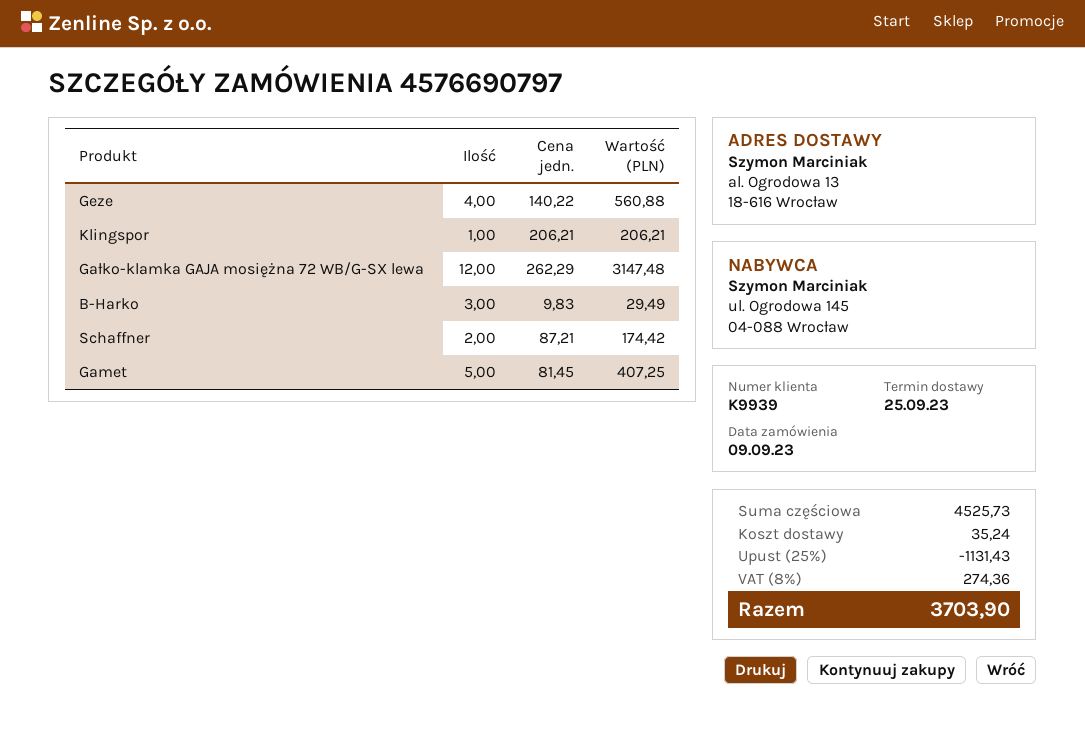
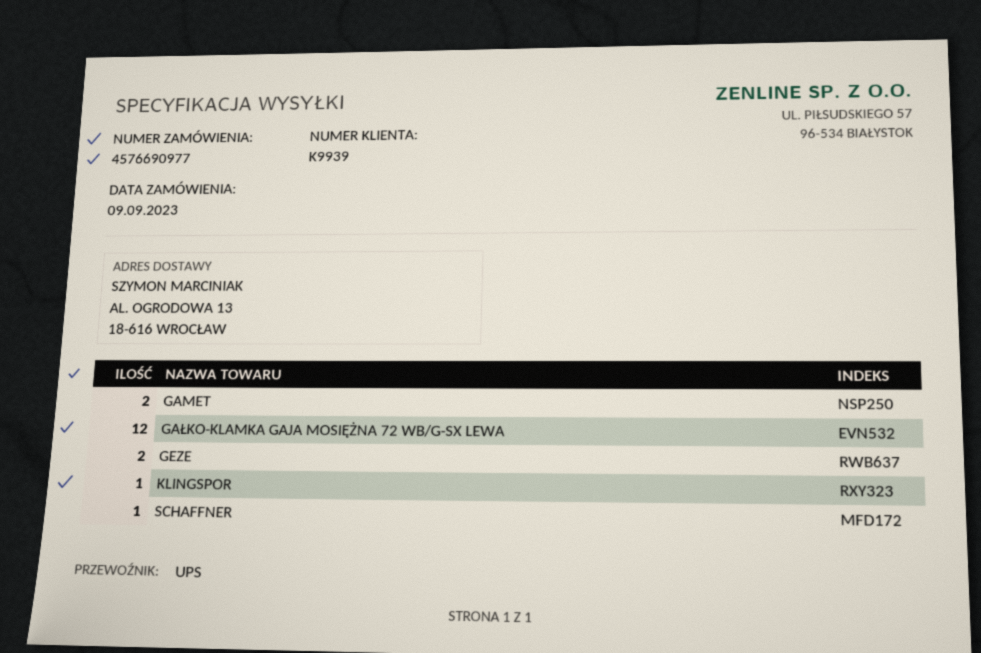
order number: 4576690797 -> 4576690977
Geze: 4 -> 2
B-Harko: 3 -> none
Schaffner: 2 -> 1
Gamet: 5 -> 2

